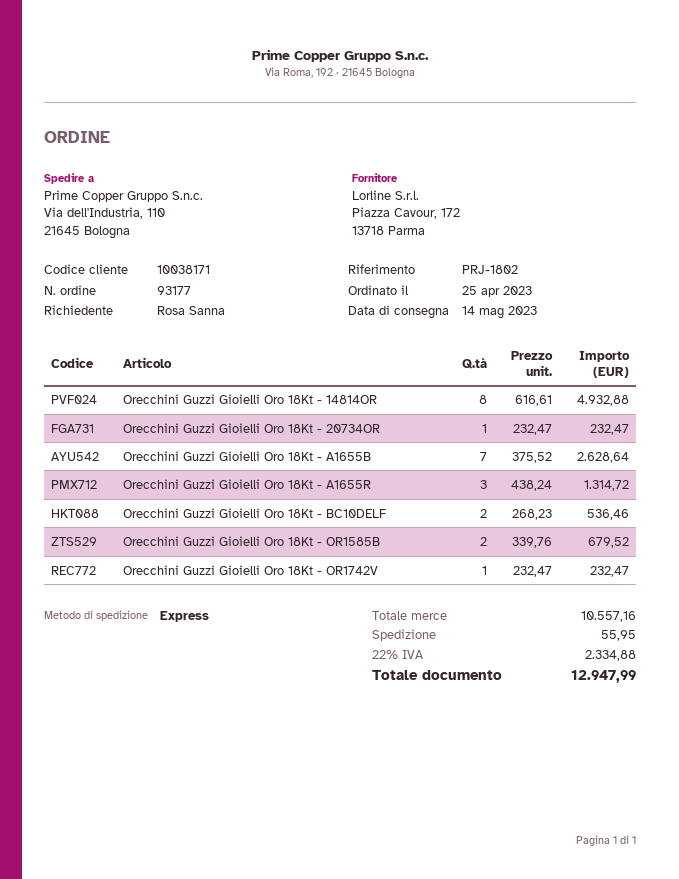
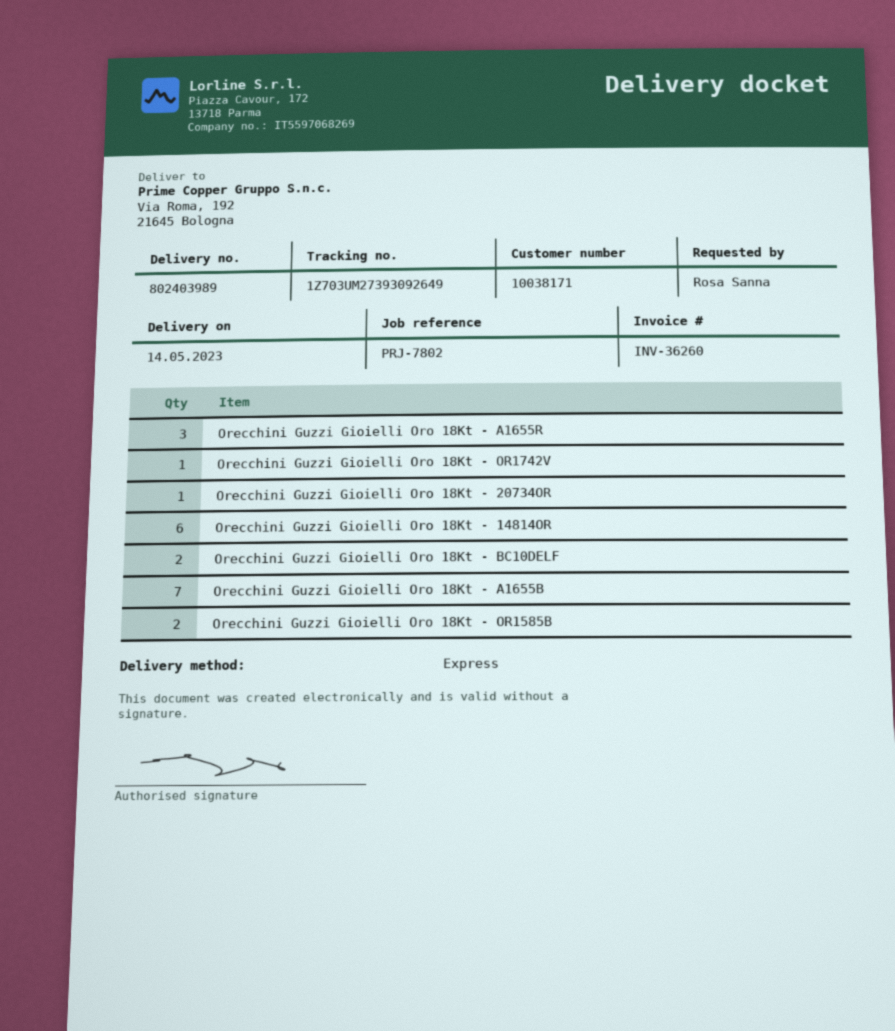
reference: PRJ-1802 -> PRJ-7802
ship to: Via dell'Industria, 110, 21645 Bologna -> Via Roma, 192, 21645 Bologna
Orecchini Guzzi Gioielli Oro 18Kt - 14814OR: 8 -> 6

